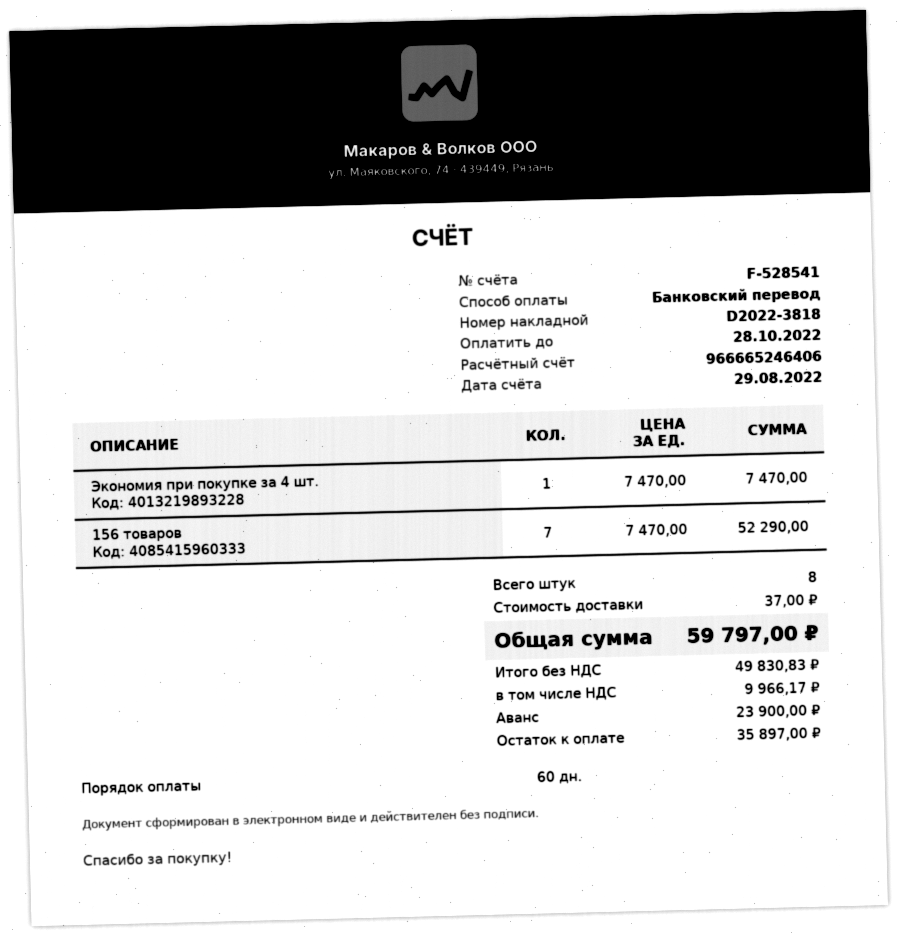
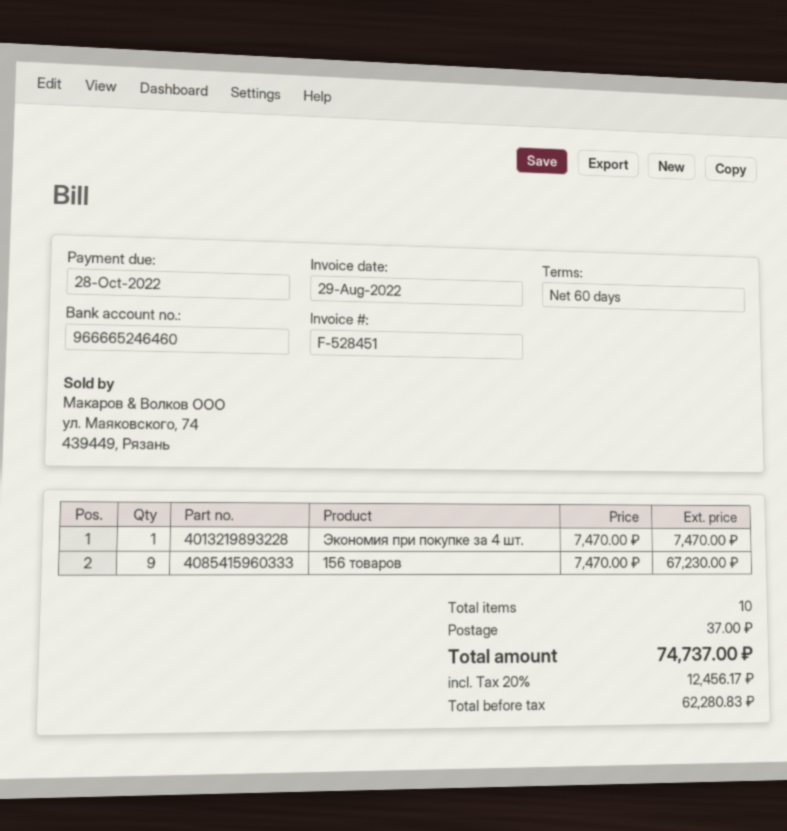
invoice number: F-528541 -> F-528451
bank account: 966665246406 -> 966665246460
156 товаров: 7 x 7470.00 = 52290.00 -> 9 x 7470.00 = 67230.00
total quantity: 8 -> 10
net: 49830.83 -> 62280.83
tax: 9966.17 -> 12456.17
total: 59797.00 -> 74737.00

